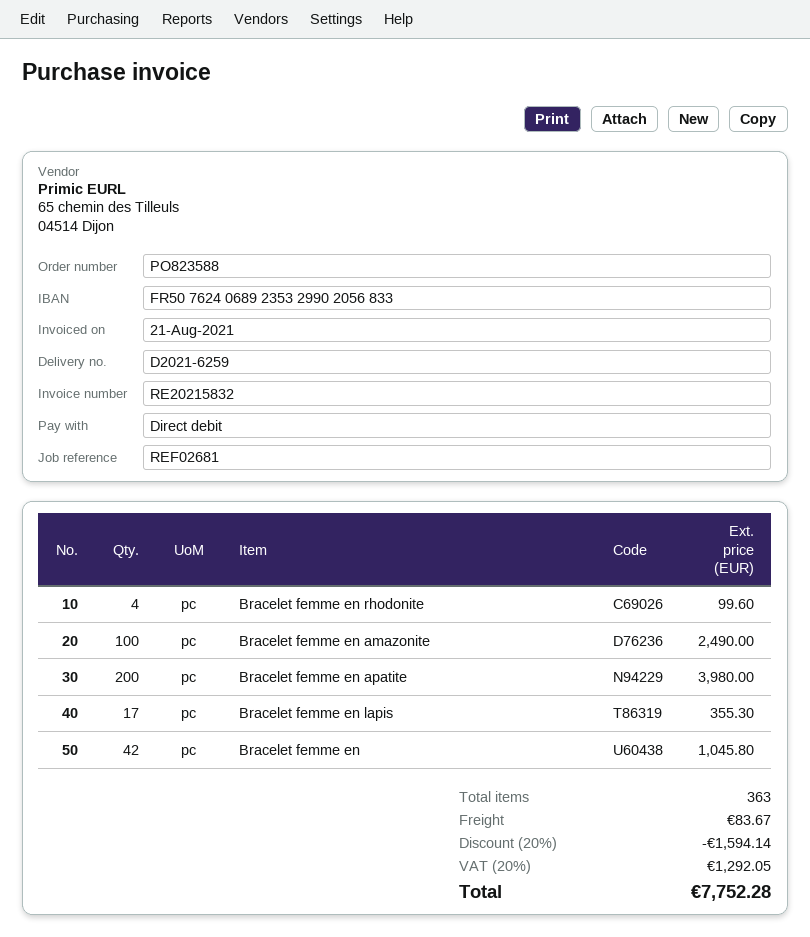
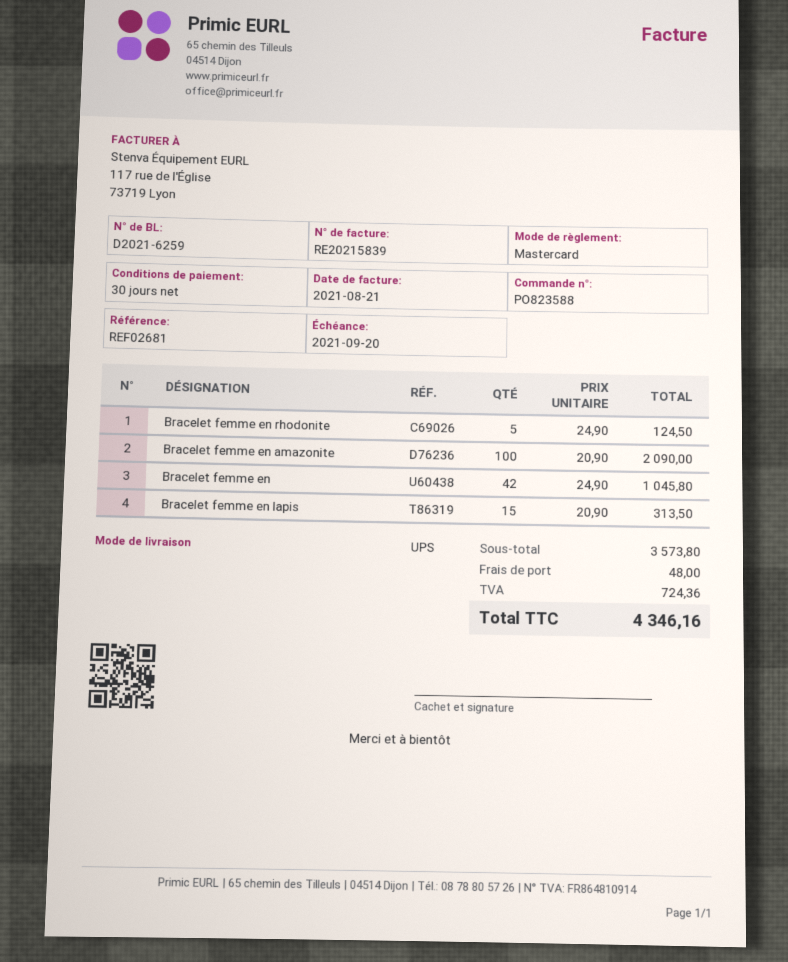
invoice number: RE20215832 -> RE20215839
payment method: direct debit -> Mastercard
Bracelet femme en rhodonite: 4 for 99.60 -> 5 for 124.50
Bracelet femme en amazonite: 100 for 2490.00 -> 100 for 2090.00
Bracelet femme en apatite: 200 for 3980.00 -> none
Bracelet femme en lapis: 17 for 355.30 -> 15 for 313.50
discount: 20% = 1594.14 -> none
shipping: 83.67 -> 48.00
tax: 1292.05 -> 724.36
total: 7752.28 -> 4346.16

